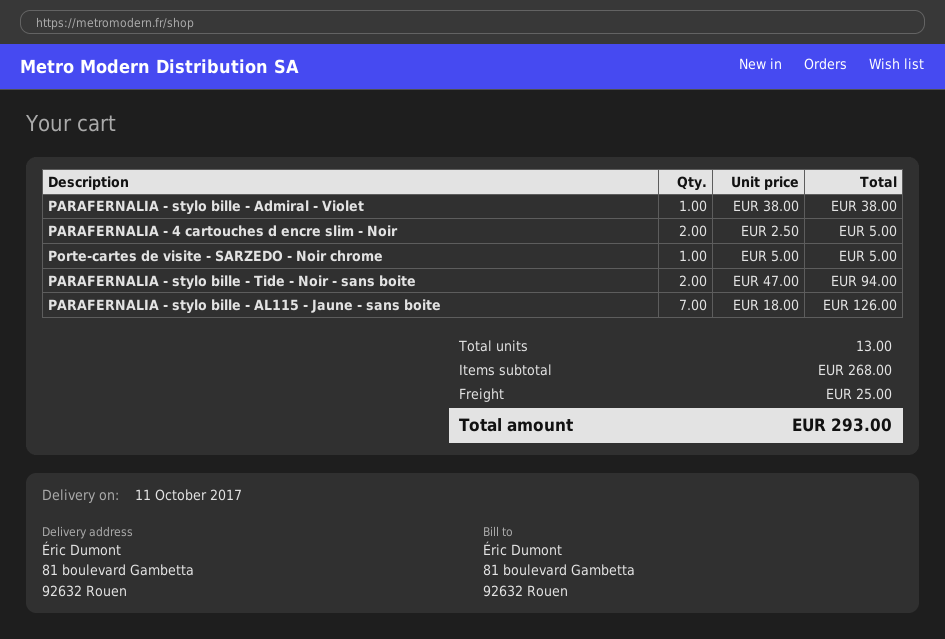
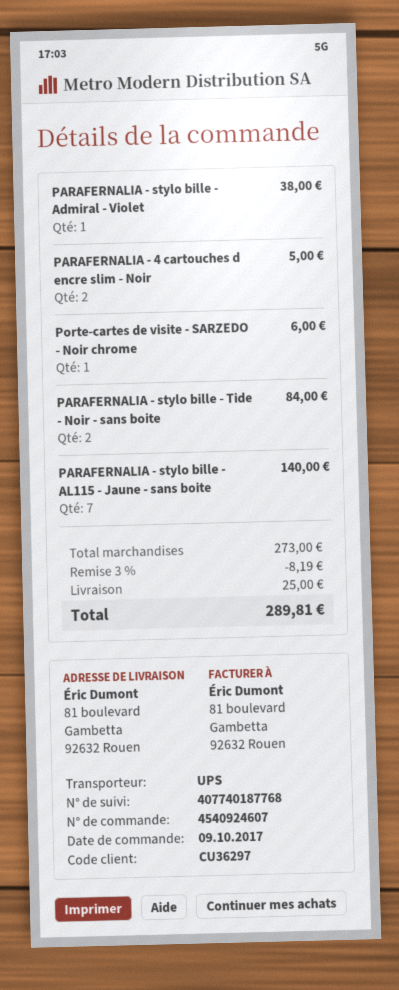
Porte-cartes de visite - SARZEDO - Noir chrome: 1 for 5.00 -> 1 for 6.00
PARAFERNALIA - stylo bille - Tide - Noir - sans boite: 2 for 94.00 -> 2 for 84.00
PARAFERNALIA - stylo bille - AL115 - Jaune - sans boite: 7 for 126.00 -> 7 for 140.00
subtotal: 268.00 -> 273.00
discount: none -> 3% = 8.19
total: 293.00 -> 289.81

